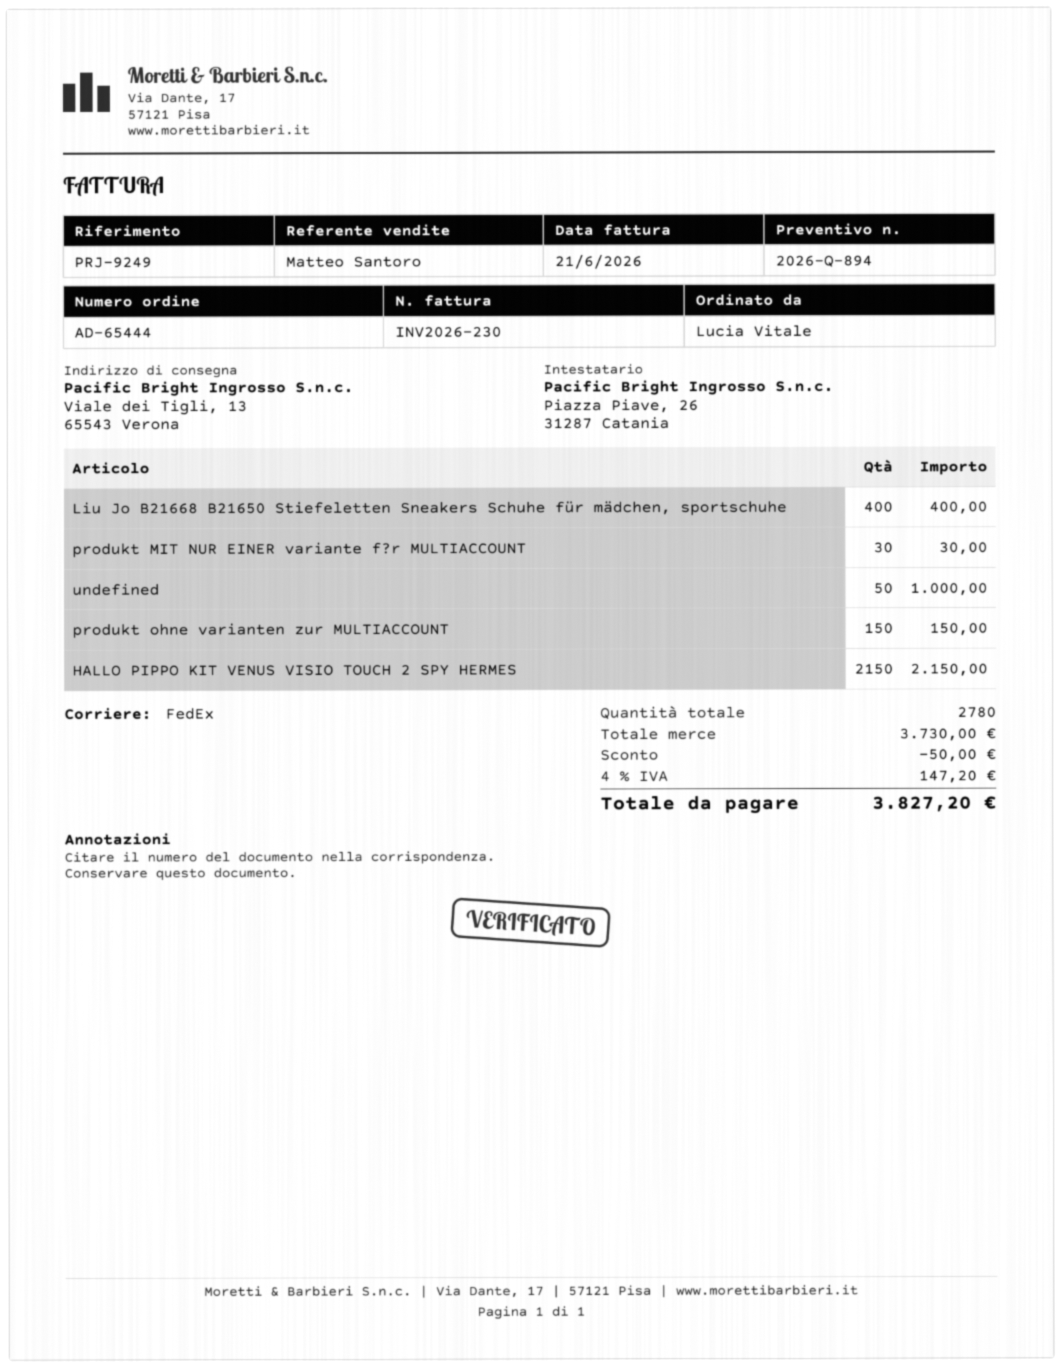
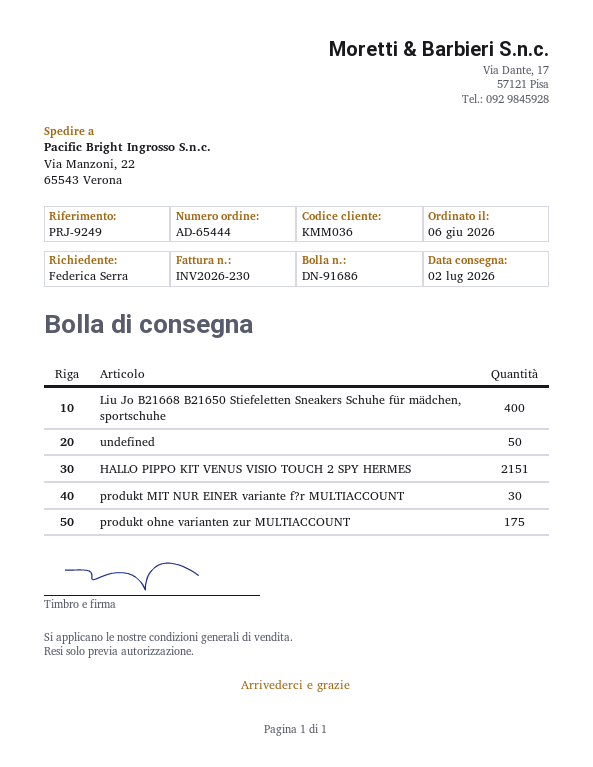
ordered by: Lucia Vitale -> Federica Serra
ship to: Viale dei Tigli, 13, 65543 Verona -> Via Manzoni, 22, 65543 Verona
produkt ohne varianten zur MULTIACCOUNT: 150 -> 175
HALLO PIPPO KIT VENUS VISIO TOUCH 2 SPY HERMES: 2150 -> 2151

